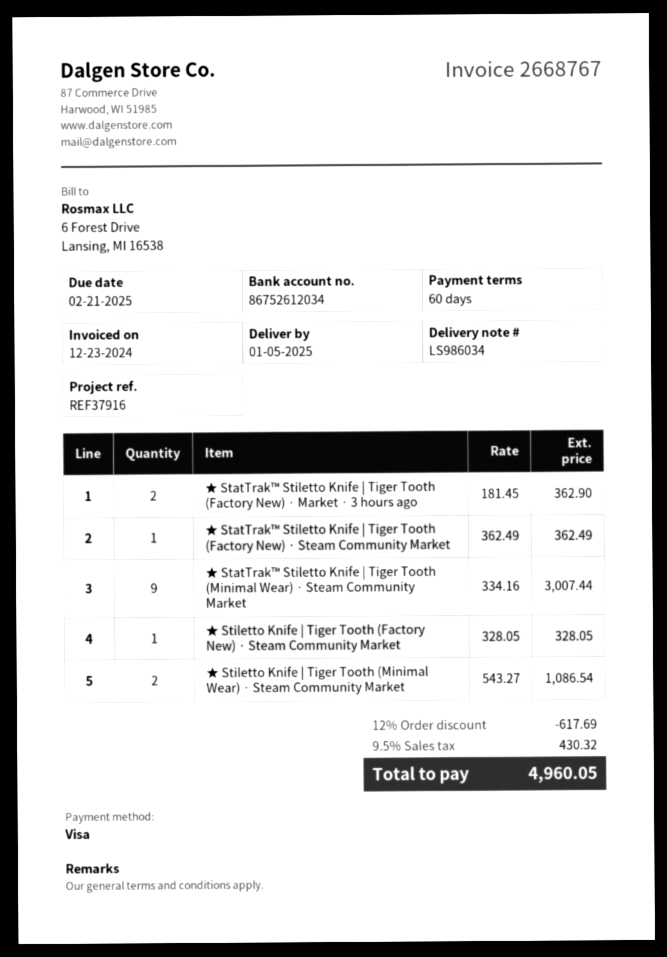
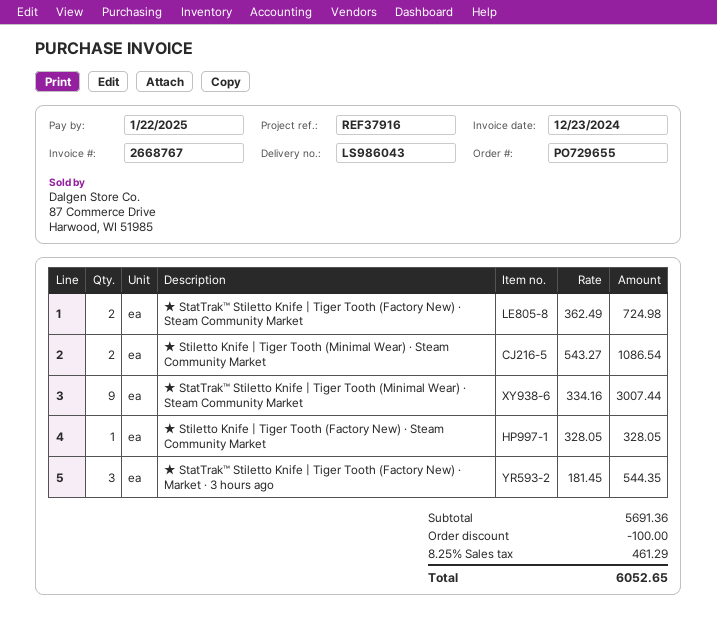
delivery note number: LS986034 -> LS986043
due date: 2025-02-21 -> 2025-01-22
★ StatTrak™ Stiletto Knife | Tiger Tooth (Factory New) · Market · 3 hours ago: 2 x 181.45 = 362.90 -> 3 x 181.45 = 544.35
★ StatTrak™ Stiletto Knife | Tiger Tooth (Factory New) · Steam Community Market: 1 x 362.49 = 362.49 -> 2 x 362.49 = 724.98
discount: 617.69 -> 100.00
tax: 9.5% = 430.32 -> 8.25% = 461.29
total: 4960.05 -> 6052.65

